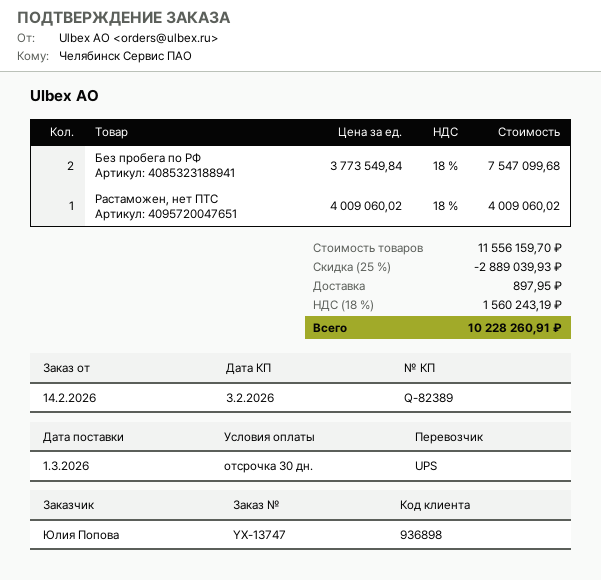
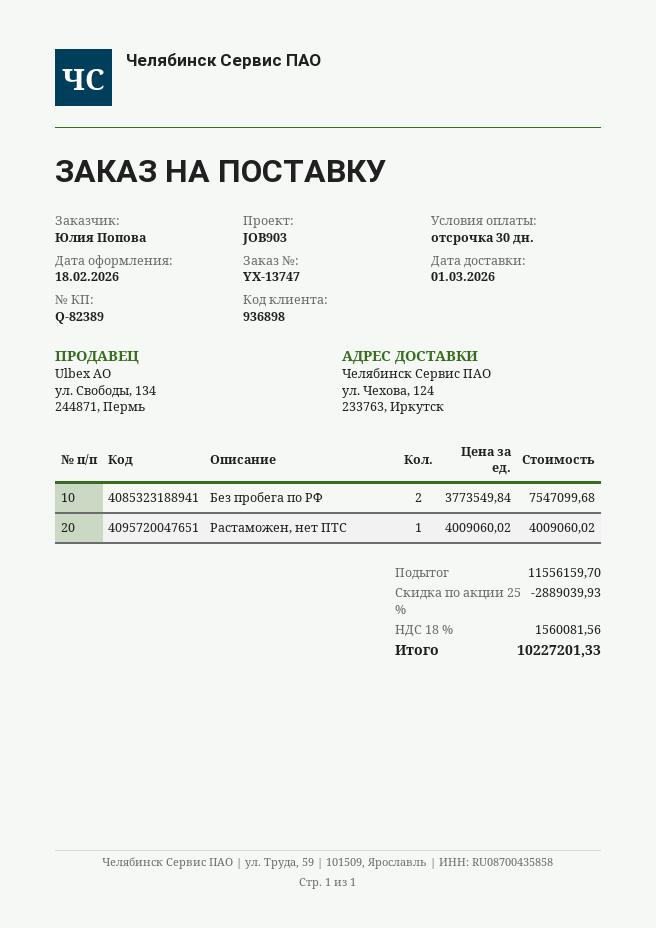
order date: 2026-02-14 -> 2026-02-18
shipping: 897.95 -> none
tax: 18% = 1560243.19 -> 18% = 1560081.56
total: 10228260.91 -> 10227201.33

